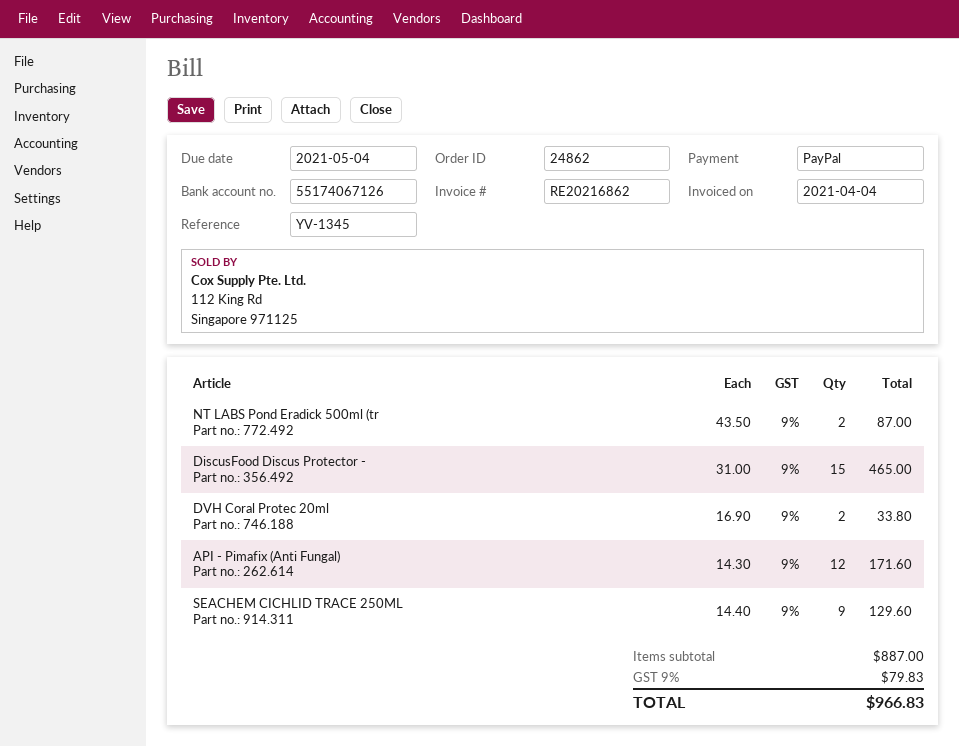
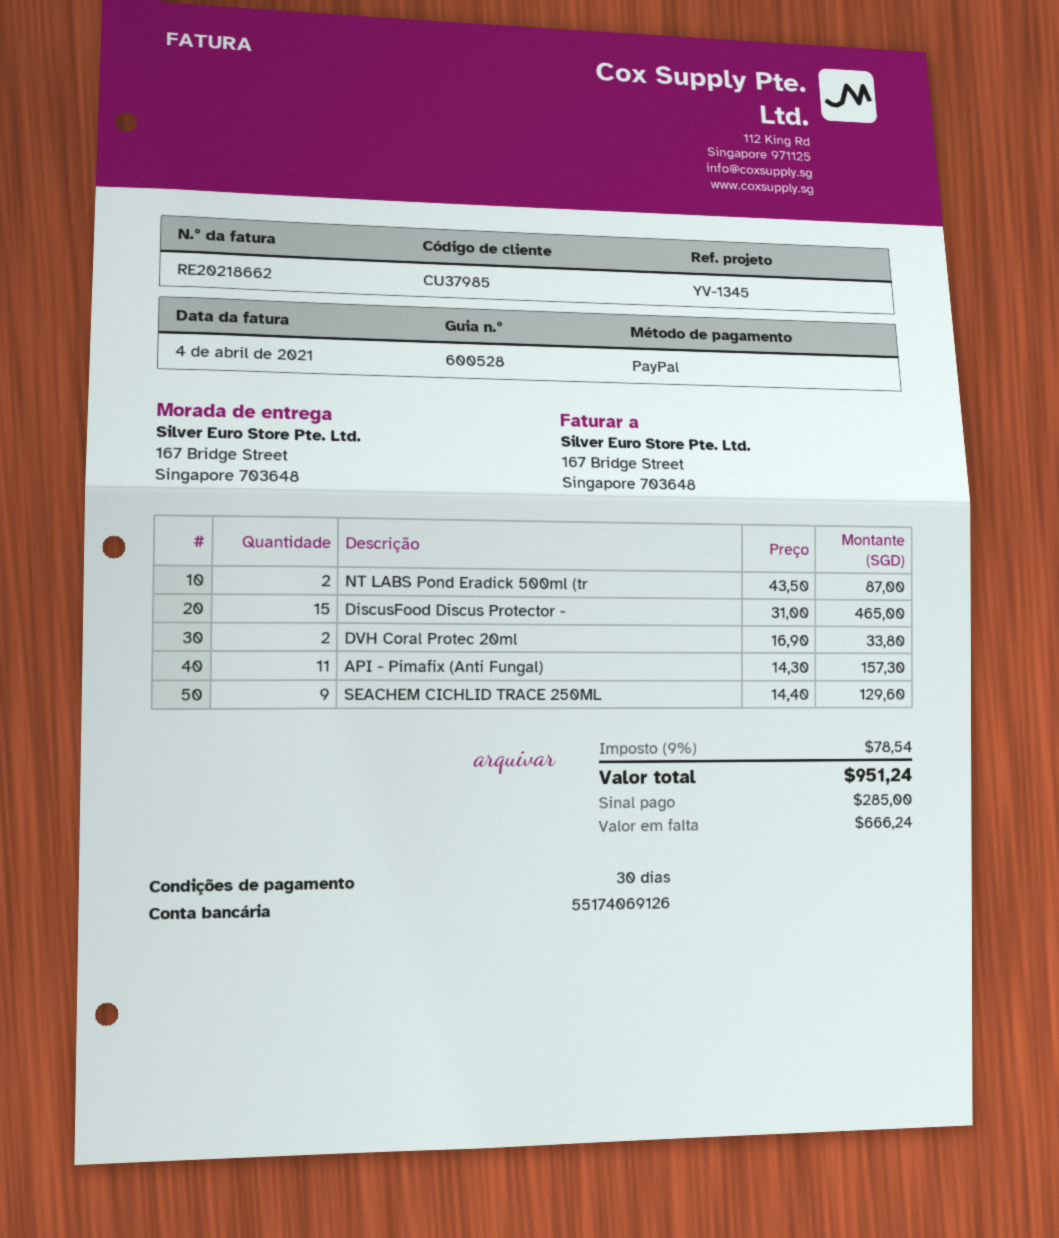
invoice number: RE20216862 -> RE20218662
bank account: 55174067126 -> 55174069126
API - Pimafix (Anti Fungal): 12 x 14.30 = 171.60 -> 11 x 14.30 = 157.30
tax: 9% = 79.83 -> 9% = 78.54
total: 966.83 -> 951.24

